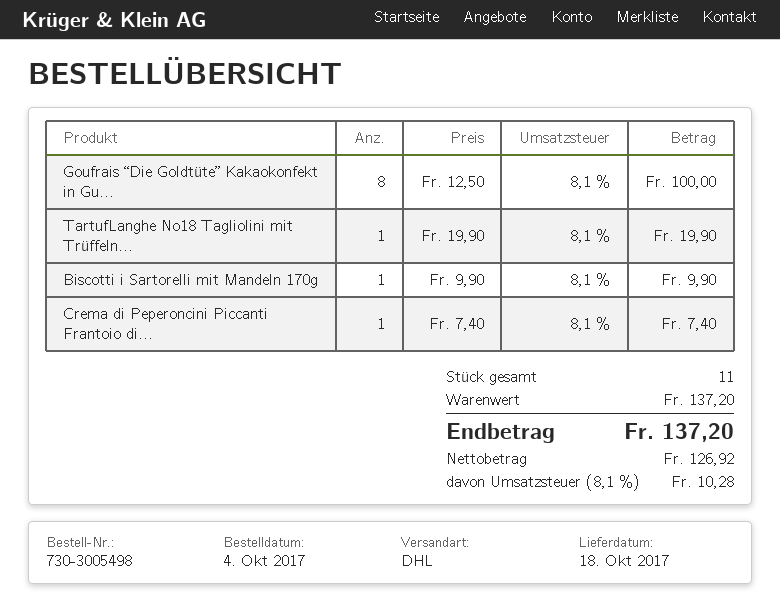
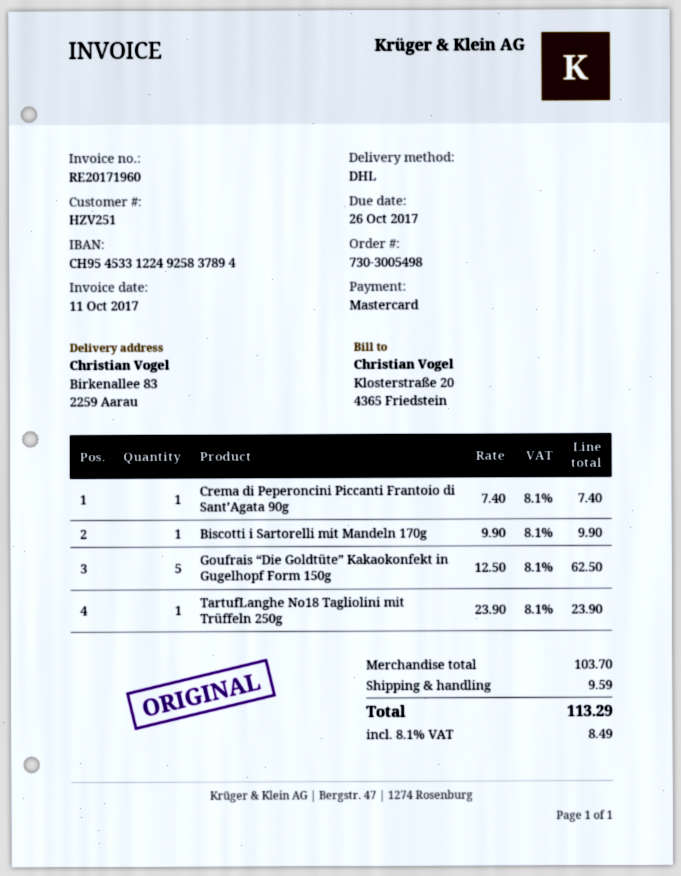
Goufrais “Die Goldtüte” Kakaokonfekt in Gu...: 8 x 12.50 = 100.00 -> 5 x 12.50 = 62.50
TartufLanghe No18 Tagliolini mit Trüffeln...: 1 x 19.90 = 19.90 -> 1 x 23.90 = 23.90
subtotal: 137.20 -> 103.70
shipping: none -> 9.59
tax: 8.1% = 10.28 -> 8.1% = 8.49
total: 137.20 -> 113.29

